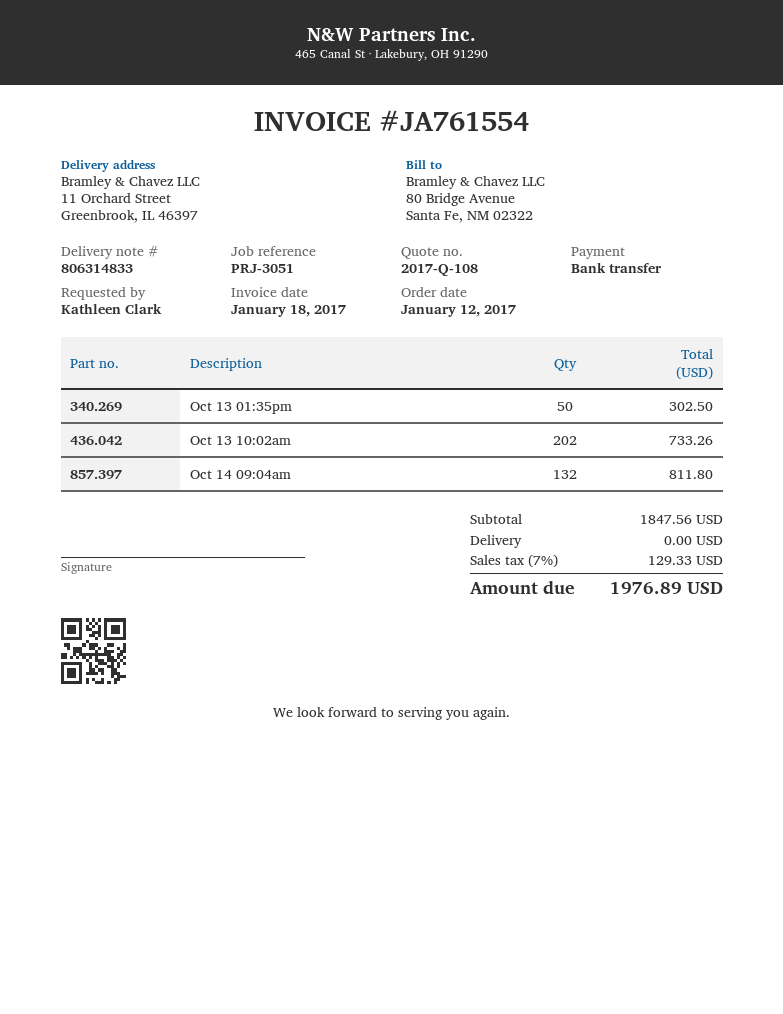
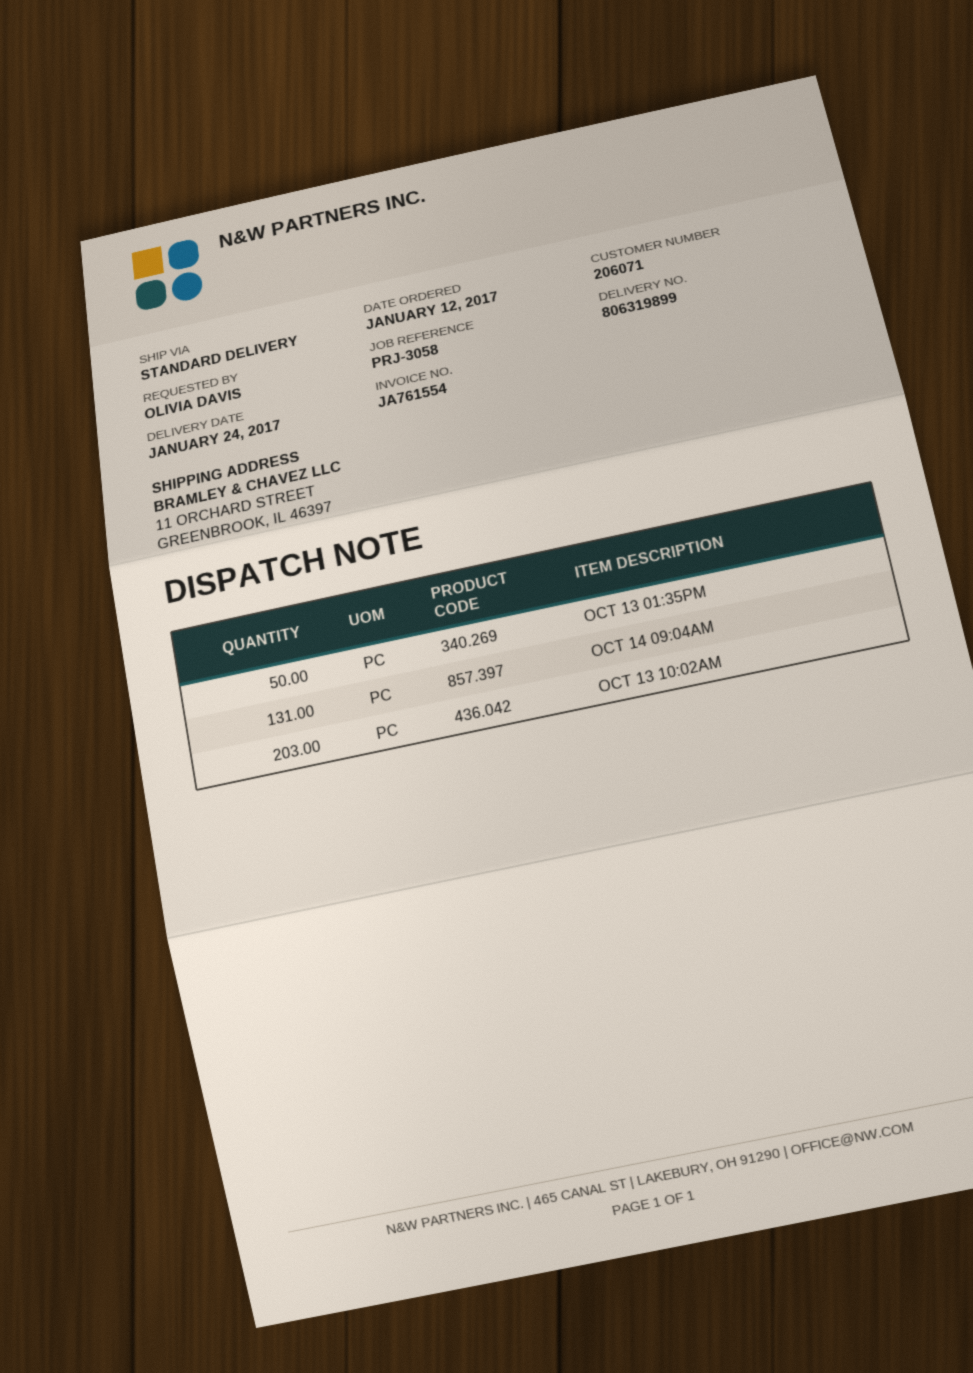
delivery note number: 806314833 -> 806319899
reference: PRJ-3051 -> PRJ-3058
ordered by: Kathleen Clark -> OLIVIA DAVIS
Oct 13 10:02am: 202 -> 203
Oct 14 09:04am: 132 -> 131

